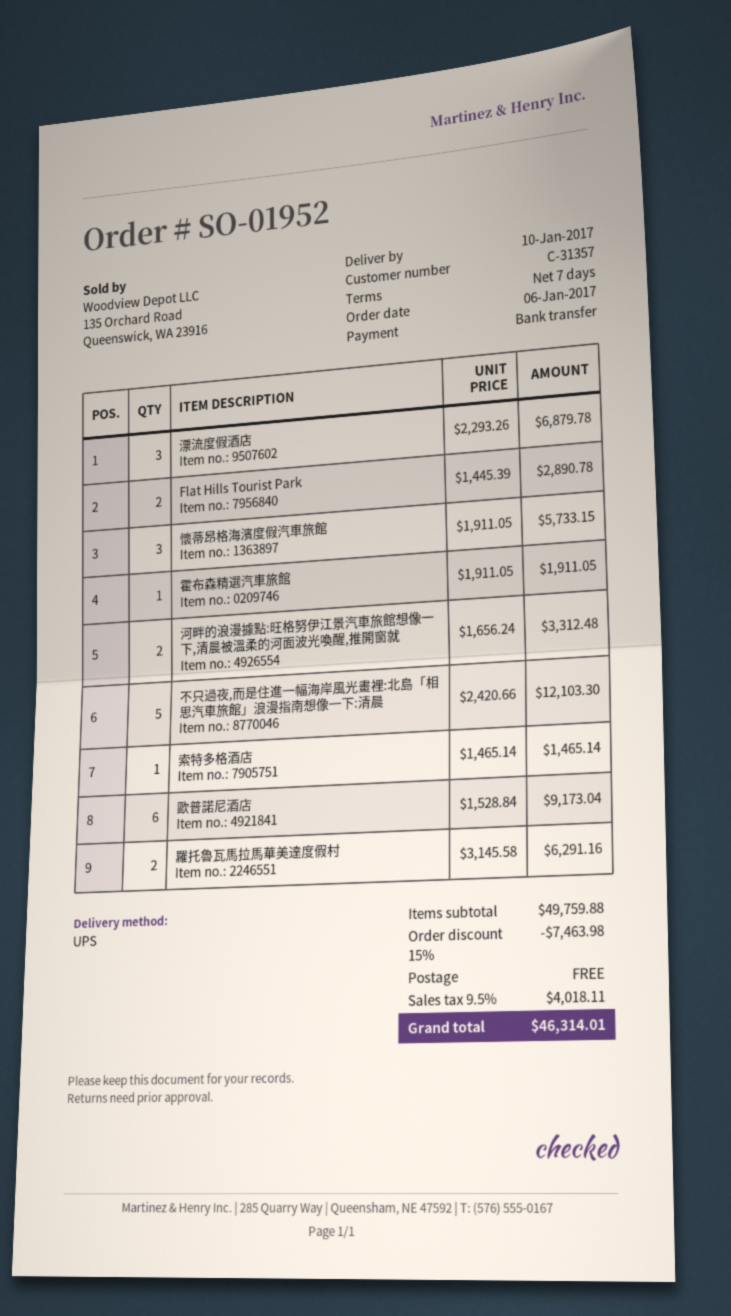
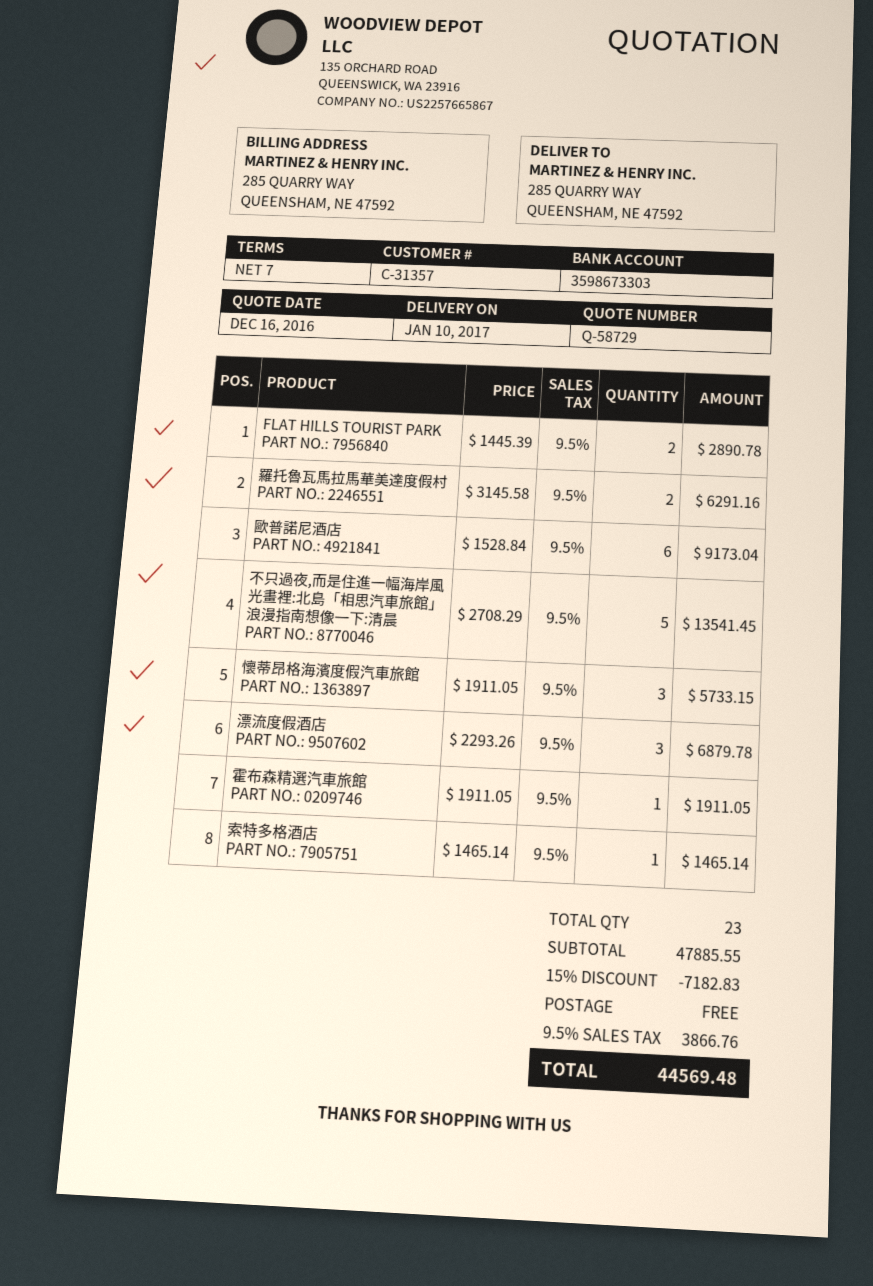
河畔的浪漫據點:旺格努伊江景汽車旅館想像一下,清晨被溫柔的河面波光喚醒,推開窗就: 2 x 1656.24 = 3312.48 -> none
不只過夜,而是住進一幅海岸風光畫裡:北島「相思汽車旅館」浪漫指南想像一下:清晨: 5 x 2420.66 = 12103.30 -> 5 x 2708.29 = 13541.45
subtotal: 49759.88 -> 47885.55
discount: 15% = 7463.98 -> 15% = 7182.83
tax: 9.5% = 4018.11 -> 9.5% = 3866.76
total: 46314.01 -> 44569.48

